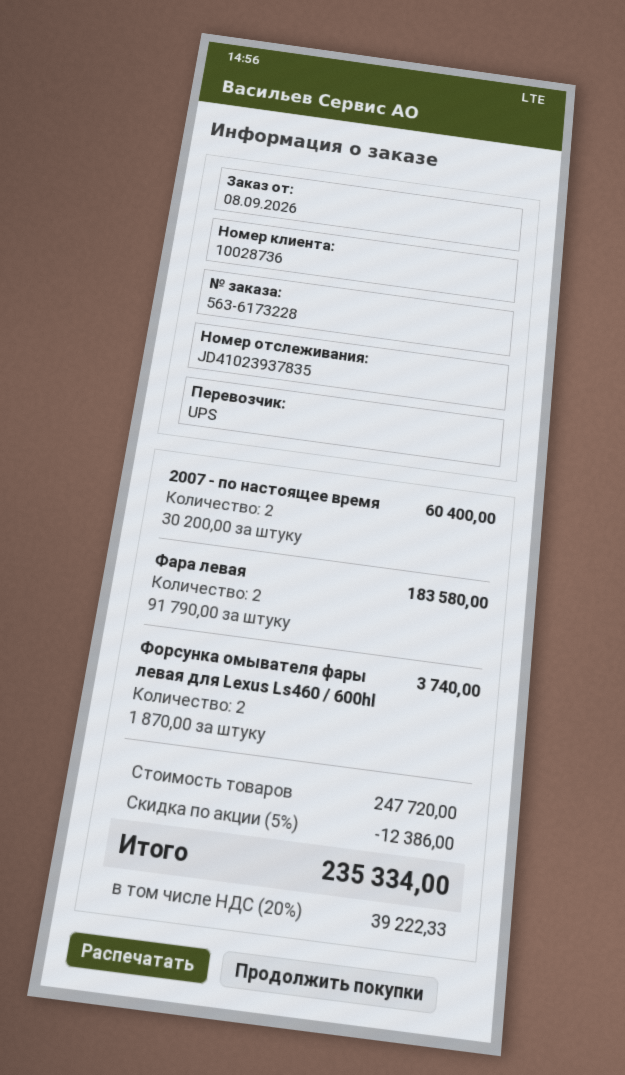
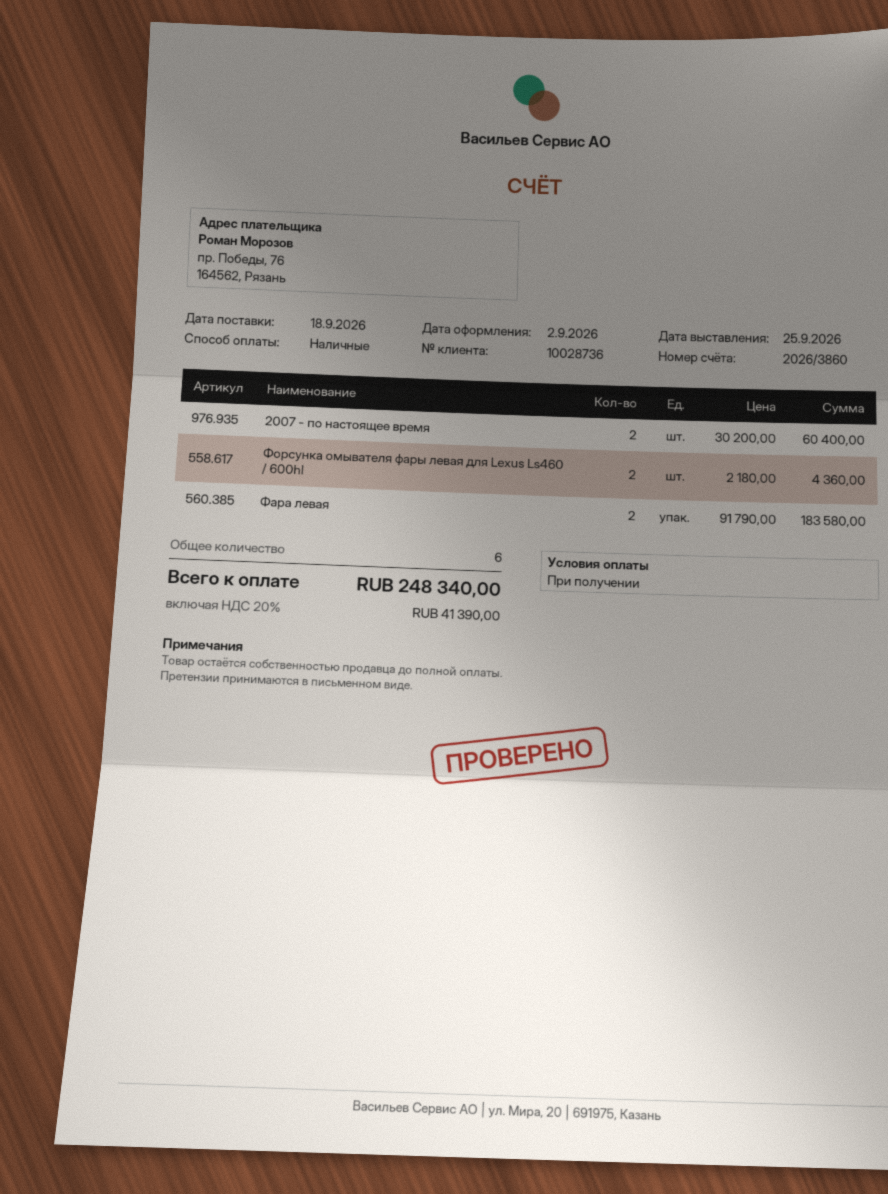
order date: 2026-09-08 -> 2026-09-02
Форсунка омывателя фары левая для Lexus Ls460 / 600hl: 2 x 1870.00 = 3740.00 -> 2 x 2180.00 = 4360.00
discount: 5% = 12386.00 -> none
tax: 20% = 39222.33 -> 20% = 41390.00
total: 235334.00 -> 248340.00

